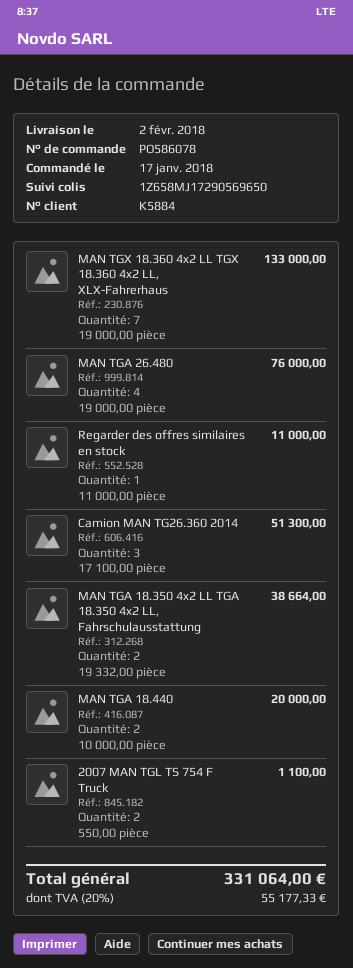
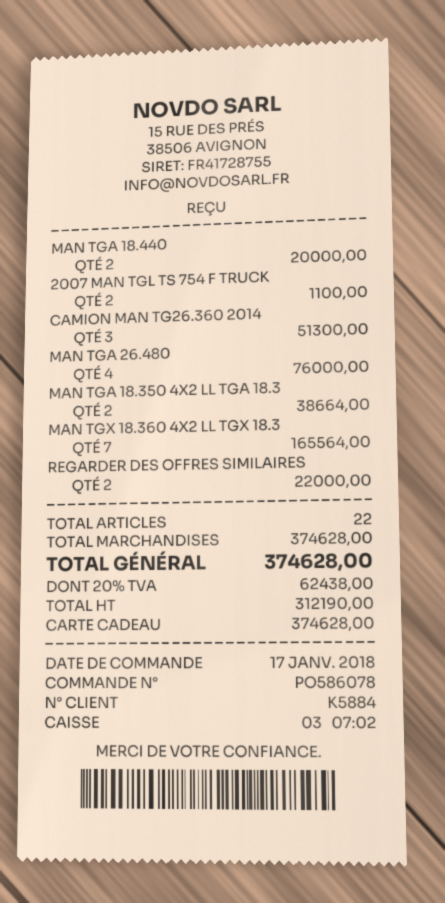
MAN TGX 18.360 4x2 LL TGX 18.360 4x2 LL, XLX-Fahrerhaus: 7 for 133000.00 -> 7 for 165564.00
Regarder des offres similaires en stock: 1 for 11000.00 -> 2 for 22000.00
tax: 20% = 55177.33 -> 20% = 62438.00
total: 331064.00 -> 374628.00

